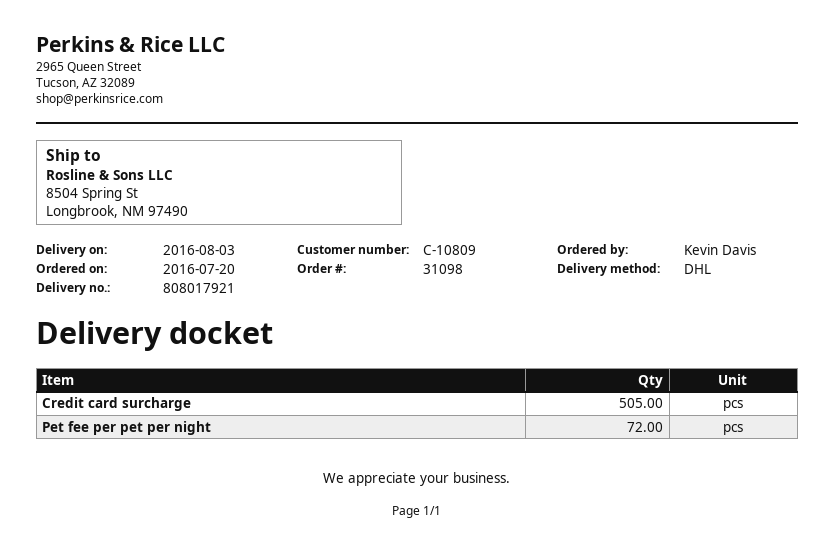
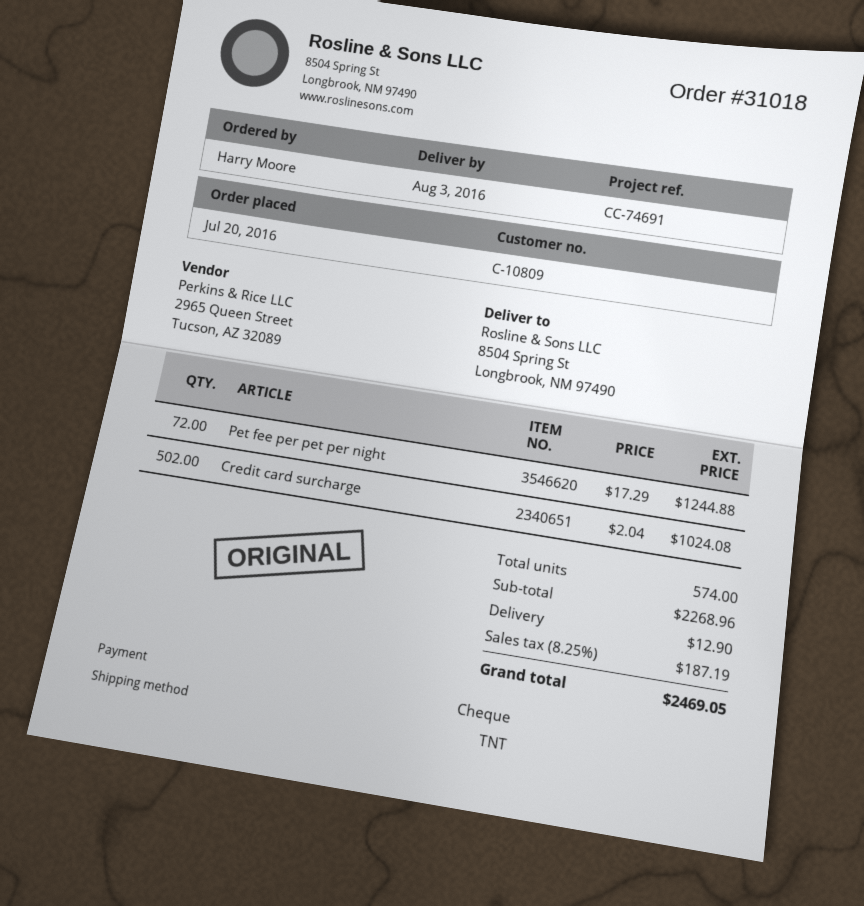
order number: 31098 -> 31018
ordered by: Kevin Davis -> Harry Moore
shipping method: DHL -> TNT
Credit card surcharge: 505 -> 502

